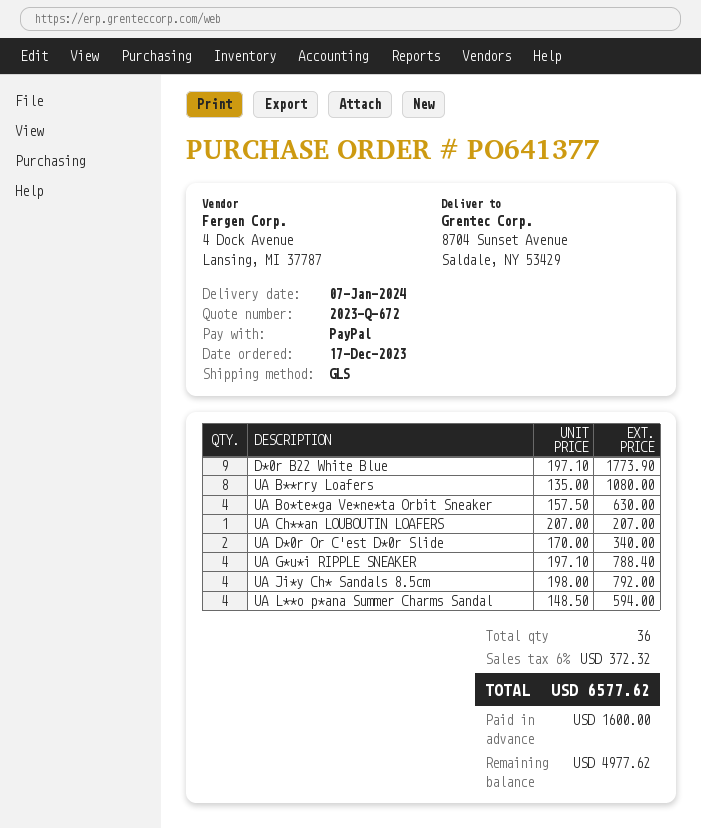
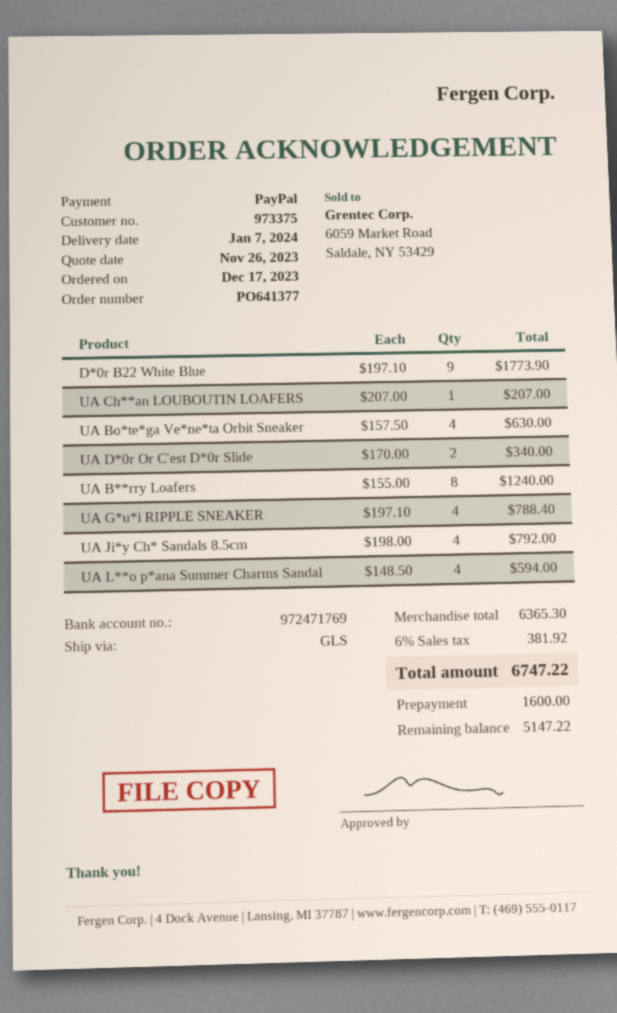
UA B**rry Loafers: 8 x 135.00 = 1080.00 -> 8 x 155.00 = 1240.00
tax: 6% = 372.32 -> 6% = 381.92
total: 6577.62 -> 6747.22
balance: 4977.62 -> 5147.22

